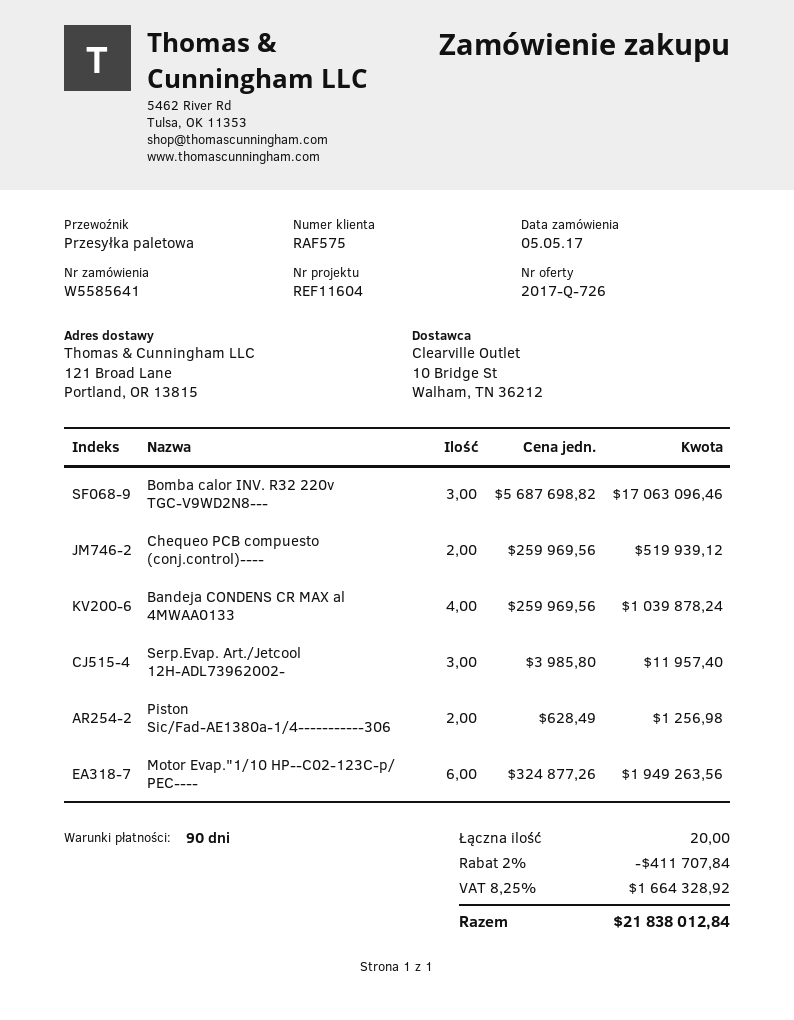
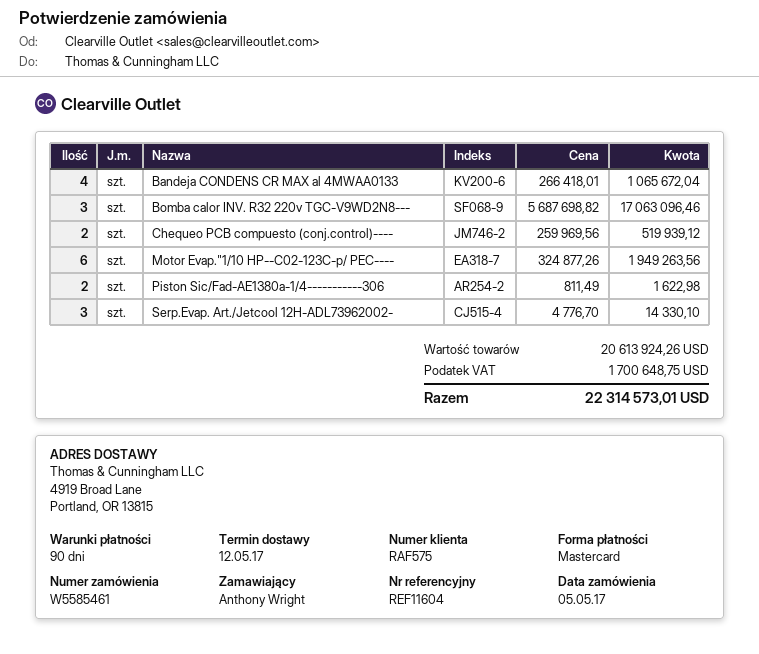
order number: W5585641 -> W5585461
ship to: 121 Broad Lane, Portland, OR 13815 -> 4919 Broad Lane, Portland, OR 13815
Bandeja CONDENS CR MAX al 4MWAA0133: 4 x 259969.56 = 1039878.24 -> 4 x 266418.01 = 1065672.04
Serp.Evap. Art./Jetcool 12H-ADL73962002-: 3 x 3985.80 = 11957.40 -> 3 x 4776.70 = 14330.10
Piston Sic/Fad-AE1380a-1/4-----------306: 2 x 628.49 = 1256.98 -> 2 x 811.49 = 1622.98
discount: 2% = 411707.84 -> none
tax: 1664328.92 -> 1700648.75
total: 21838012.84 -> 22314573.01

